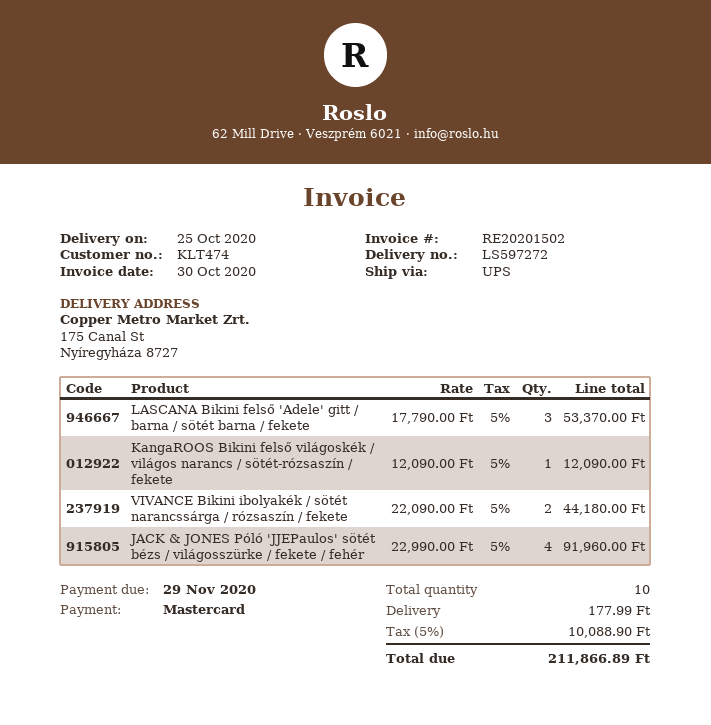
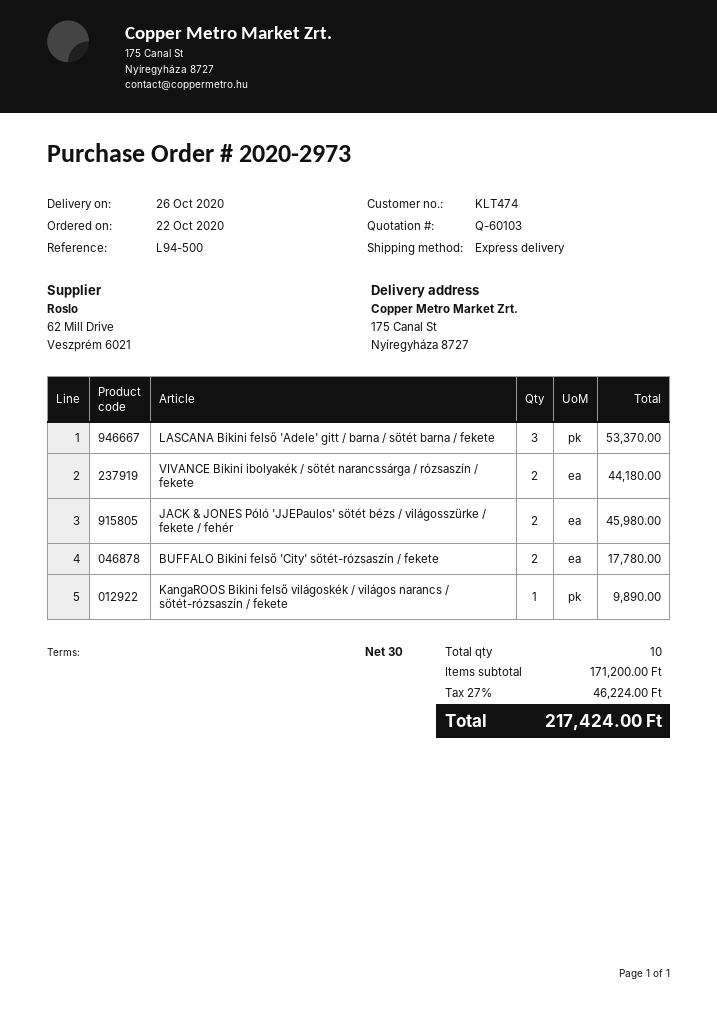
delivery date: 2020-10-25 -> 2020-10-26
shipping method: UPS -> express
KangaROOS Bikini felső világoskék / világos narancs / sötét-rózsaszín / fekete: 1 for 12090.00 -> 1 for 9890.00
JACK & JONES Póló 'JJEPaulos' sötét bézs / világosszürke / fekete / fehér: 4 for 91960.00 -> 2 for 45980.00
BUFFALO Bikini felső 'City' sötét-rózsaszín / fekete: none -> 2 for 17780.00
shipping: 177.99 -> none
tax: 5% = 10088.90 -> 27% = 46224.00
total: 211866.89 -> 217424.00

